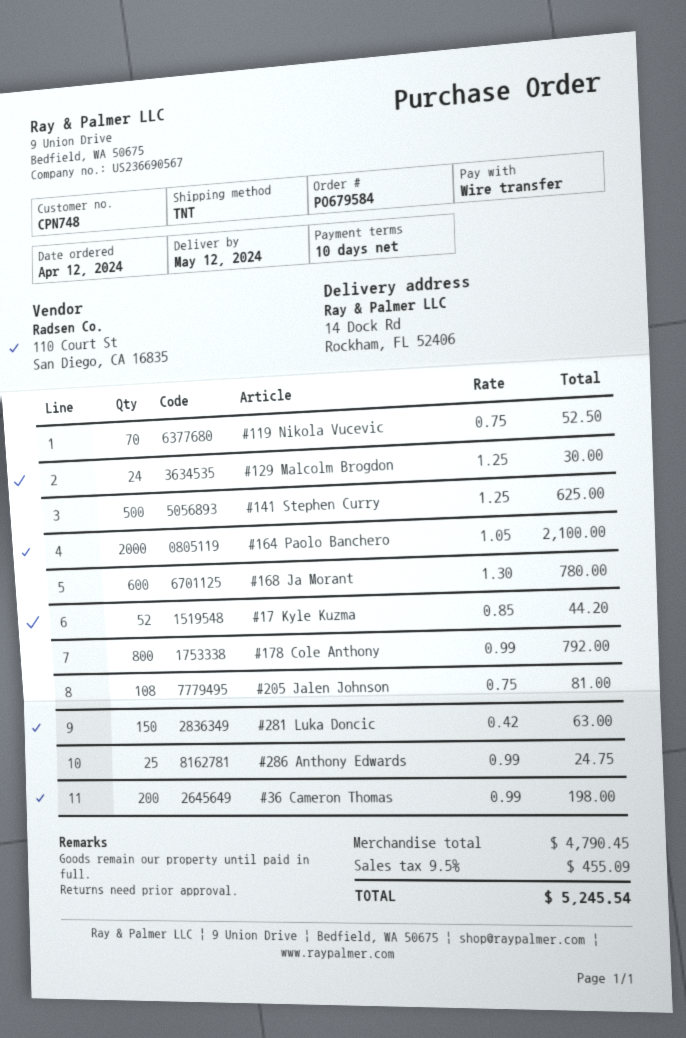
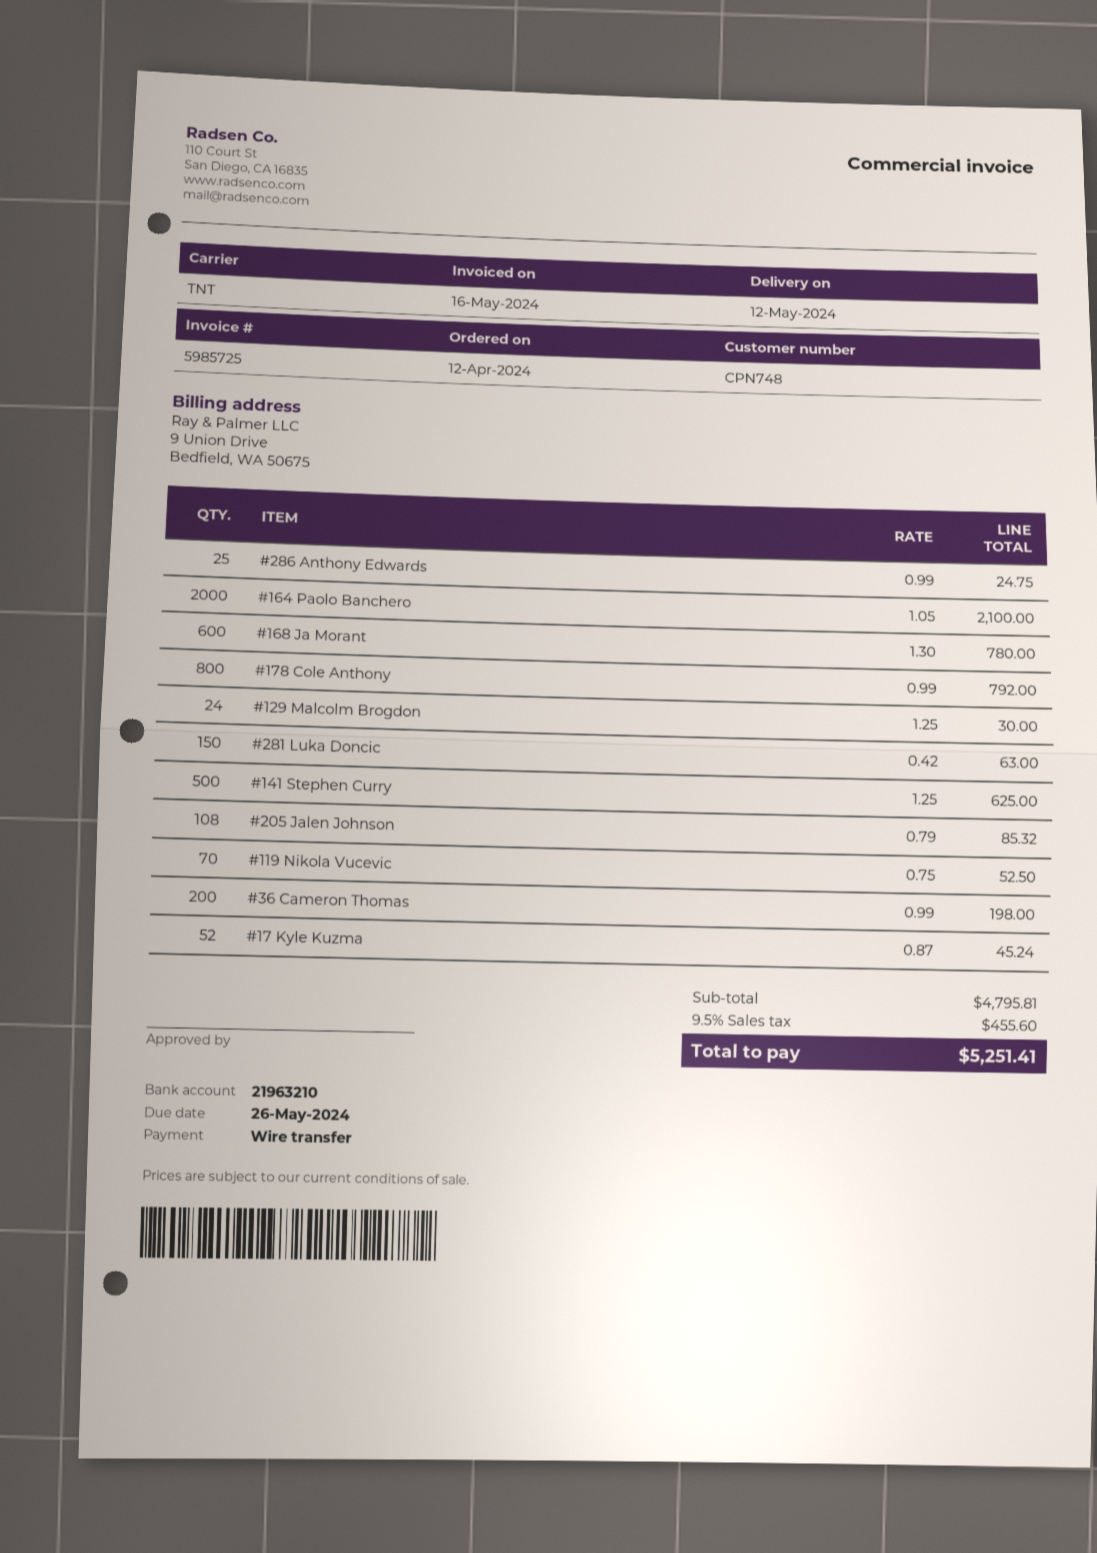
#17 Kyle Kuzma: 52 x 0.85 = 44.20 -> 52 x 0.87 = 45.24
#205 Jalen Johnson: 108 x 0.75 = 81.00 -> 108 x 0.79 = 85.32
subtotal: 4790.45 -> 4795.81
tax: 9.5% = 455.09 -> 9.5% = 455.60
total: 5245.54 -> 5251.41

